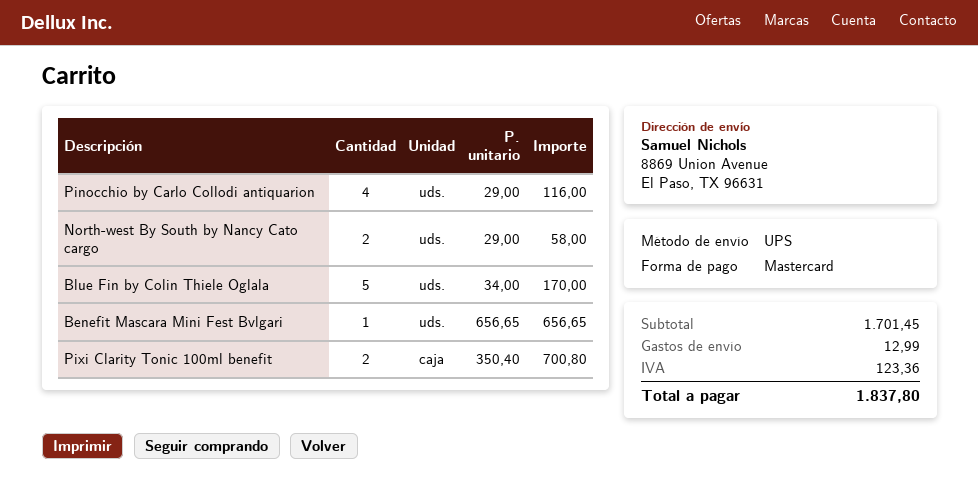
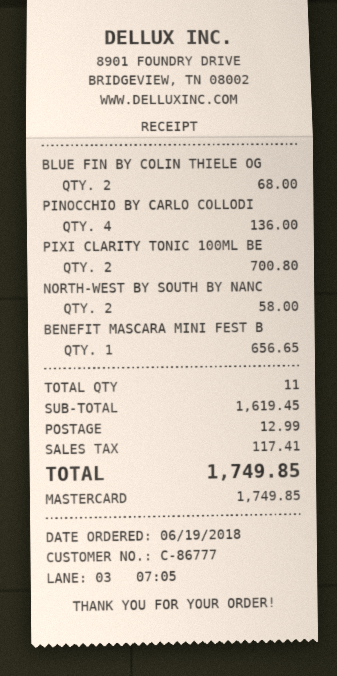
Pinocchio by Carlo Collodi antiquarion: 4 for 116.00 -> 4 for 136.00
Blue Fin by Colin Thiele Oglala: 5 for 170.00 -> 2 for 68.00
subtotal: 1701.45 -> 1619.45
tax: 123.36 -> 117.41
total: 1837.80 -> 1749.85

